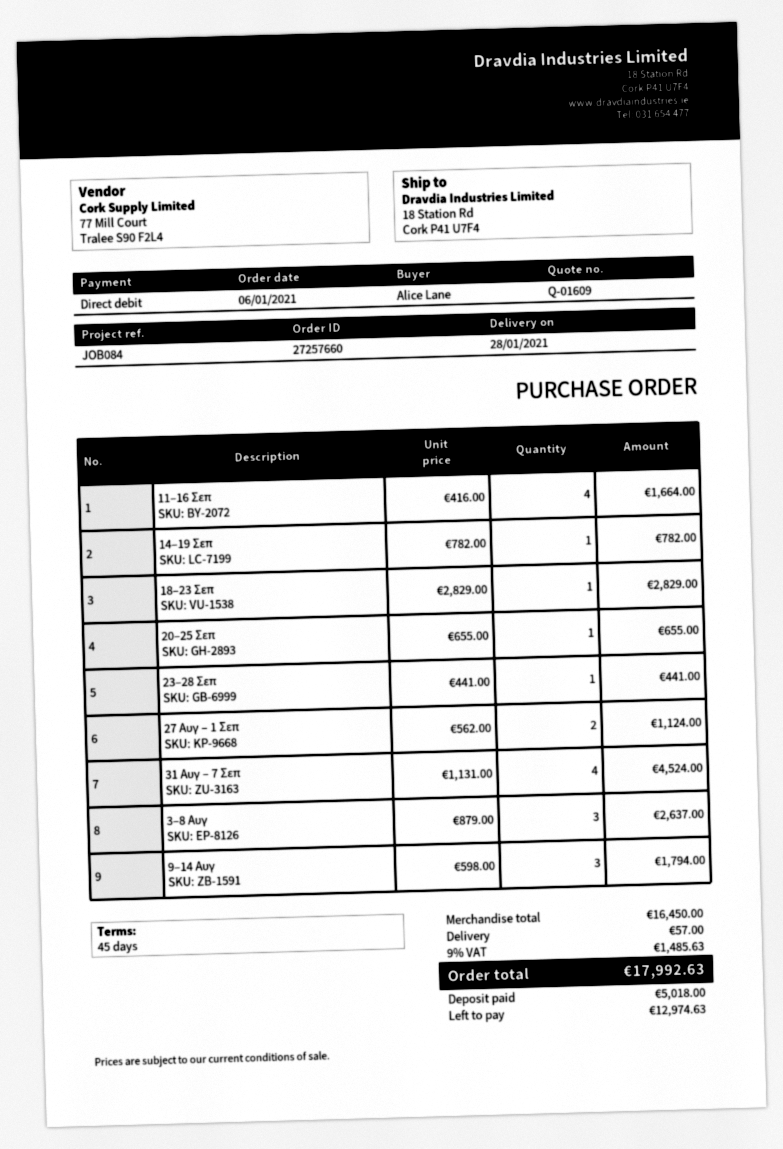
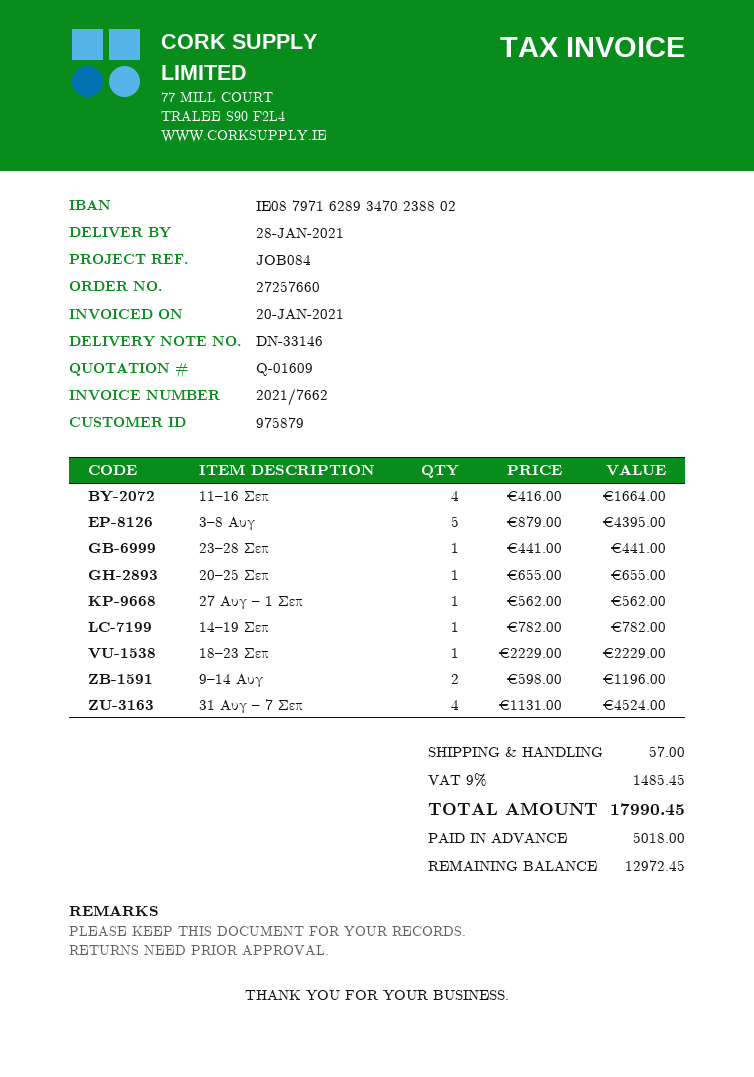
18–23 Σεπ: 1 x 2829.00 = 2829.00 -> 1 x 2229.00 = 2229.00
27 Αυγ – 1 Σεπ: 2 x 562.00 = 1124.00 -> 1 x 562.00 = 562.00
3–8 Αυγ: 3 x 879.00 = 2637.00 -> 5 x 879.00 = 4395.00
9–14 Αυγ: 3 x 598.00 = 1794.00 -> 2 x 598.00 = 1196.00
tax: 9% = 1485.63 -> 9% = 1485.45
total: 17992.63 -> 17990.45
balance: 12974.63 -> 12972.45

